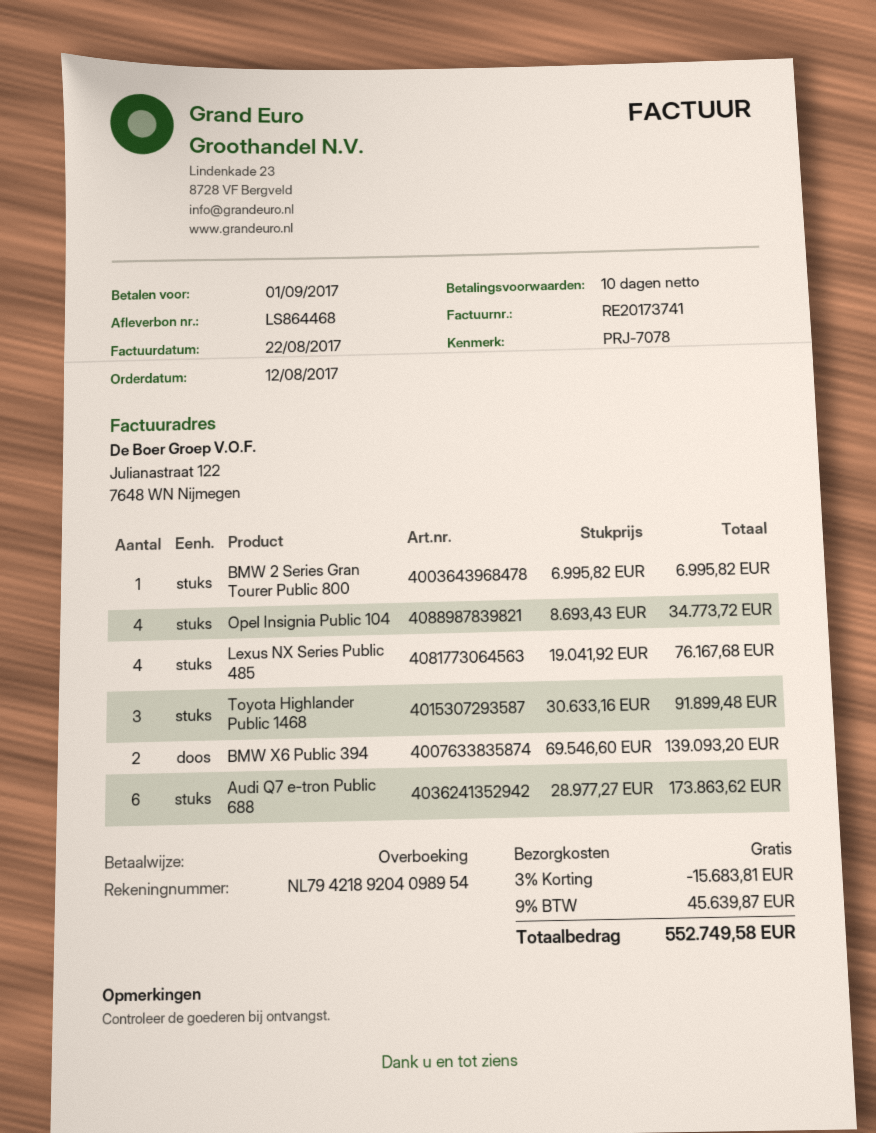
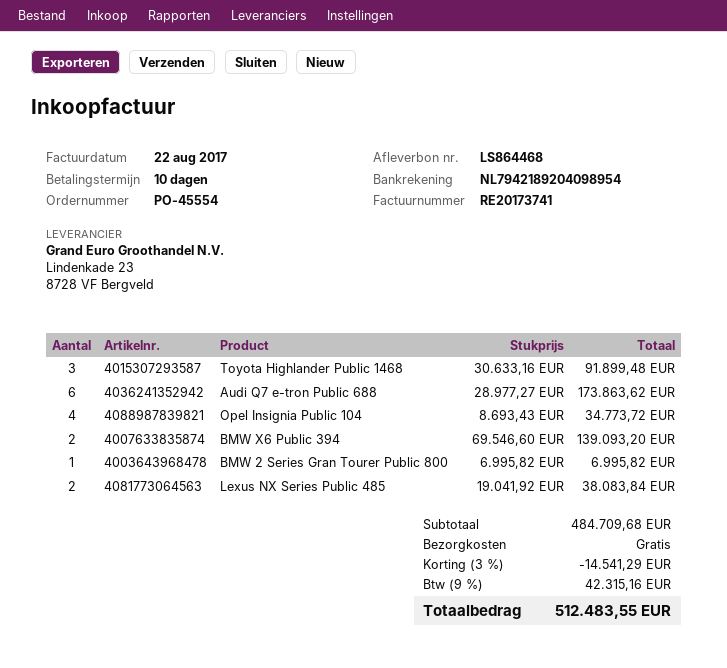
Lexus NX Series Public 485: 4 x 19041.92 = 76167.68 -> 2 x 19041.92 = 38083.84
discount: 3% = 15683.81 -> 3% = 14541.29
tax: 9% = 45639.87 -> 9% = 42315.16
total: 552749.58 -> 512483.55

